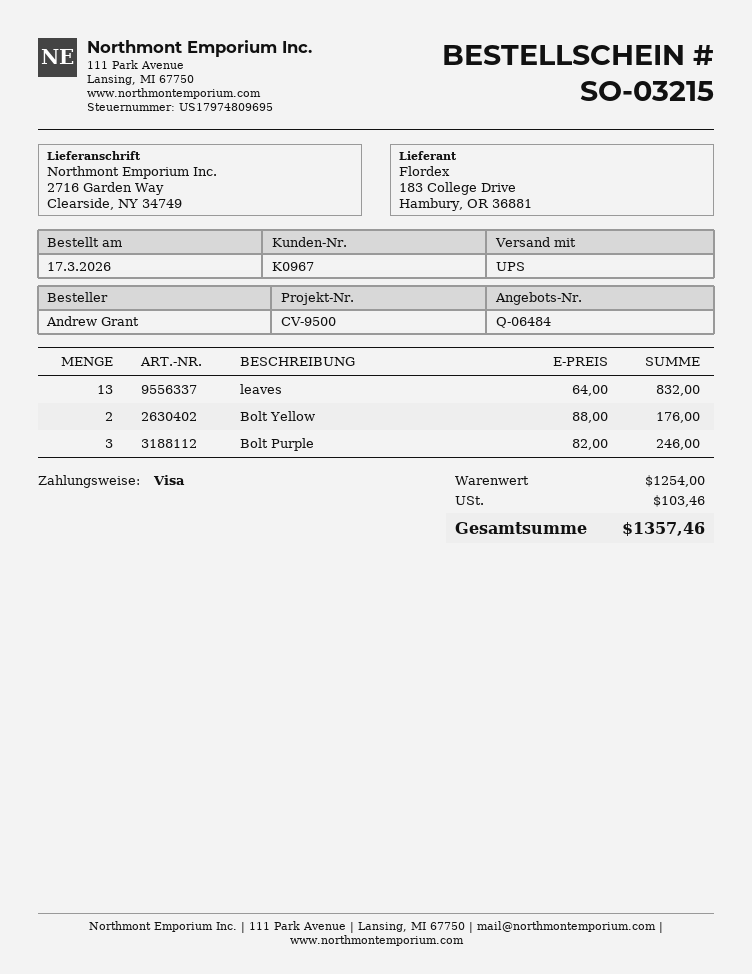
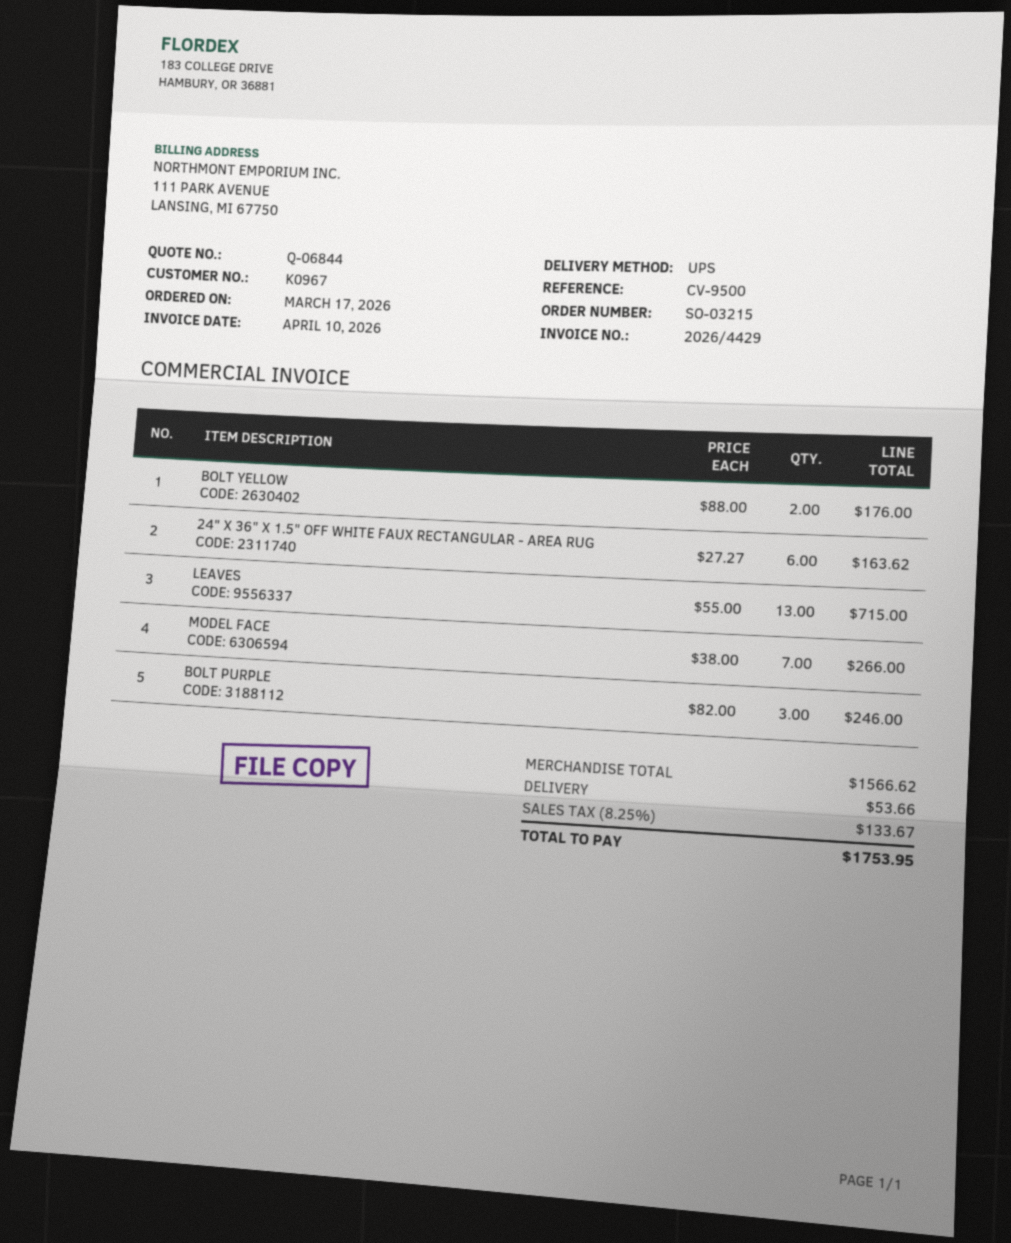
quote number: Q-06484 -> Q-06844
leaves: 13 x 64.00 = 832.00 -> 13 x 55.00 = 715.00
24" X 36" X 1.5" OFF WHITE FAUX RECTANGULAR - AREA RUG: none -> 6 x 27.27 = 163.62
MODEL FACE: none -> 7 x 38.00 = 266.00
subtotal: 1254.00 -> 1566.62
shipping: none -> 53.66
tax: 103.46 -> 133.67
total: 1357.46 -> 1753.95

